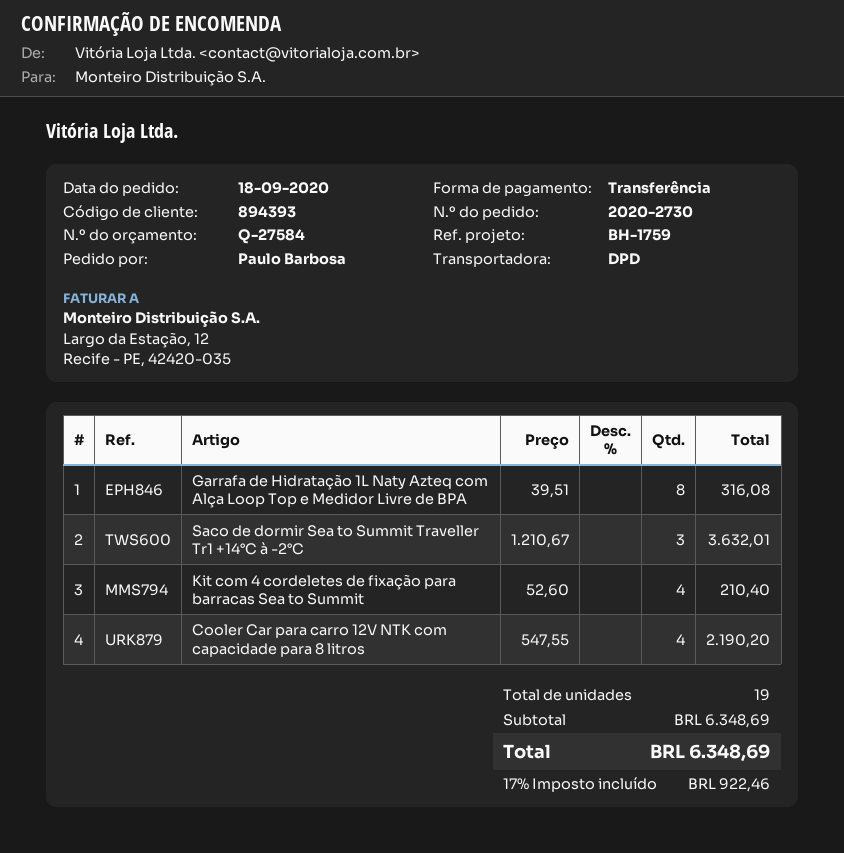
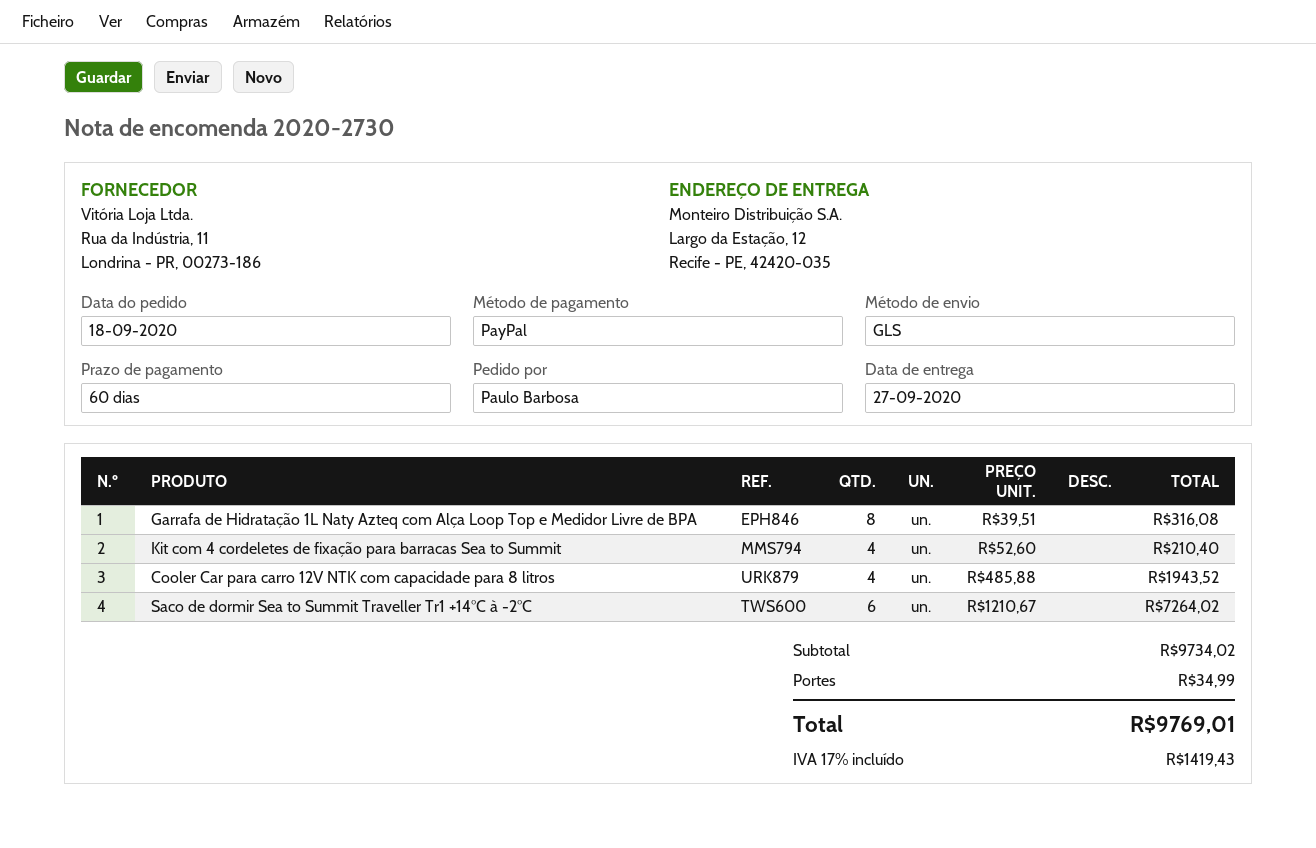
payment method: bank transfer -> PayPal
shipping method: DPD -> GLS
Saco de dormir Sea to Summit Traveller Tr1 +14°C à -2°C: 3 x 1210.67 = 3632.01 -> 6 x 1210.67 = 7264.02
Cooler Car para carro 12V NTK com capacidade para 8 litros: 4 x 547.55 = 2190.20 -> 4 x 485.88 = 1943.52
subtotal: 6348.69 -> 9734.02
shipping: none -> 34.99
tax: 17% = 922.46 -> 17% = 1419.43
total: 6348.69 -> 9769.01

